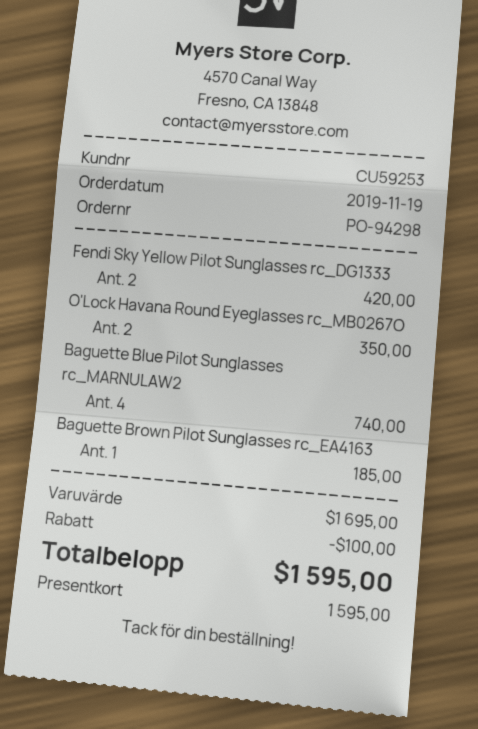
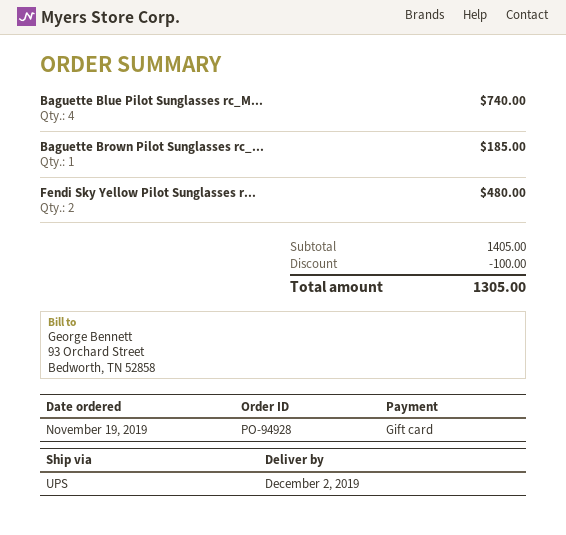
order number: PO-94298 -> PO-94928
Fendi Sky Yellow Pilot Sunglasses rc_DG1333: 2 for 420.00 -> 2 for 480.00
O'Lock Havana Round Eyeglasses rc_MB0267O: 2 for 350.00 -> none
subtotal: 1695.00 -> 1405.00
total: 1595.00 -> 1305.00

